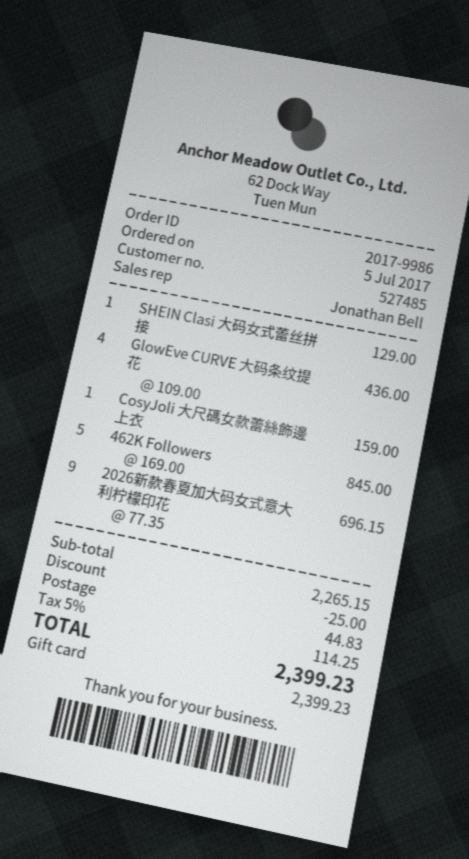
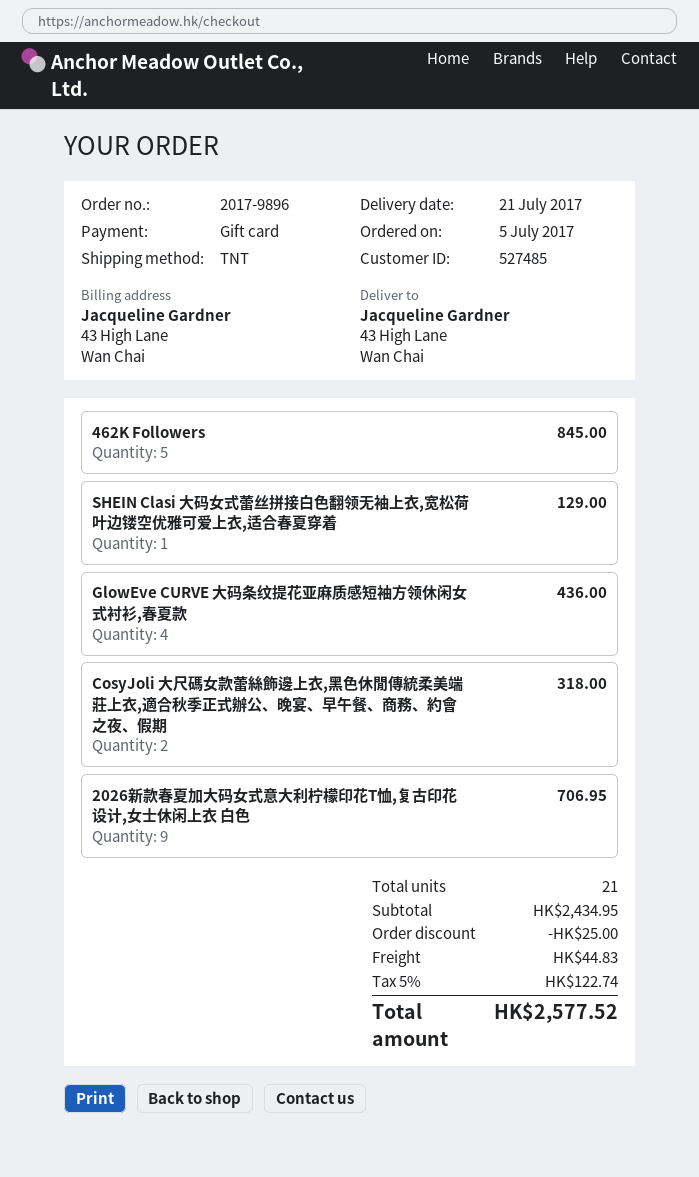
order number: 2017-9986 -> 2017-9896
CosyJoli 大尺碼女款蕾絲飾邊上衣: 1 for 159.00 -> 2 for 318.00
2026新款春夏加大码女式意大利柠檬印花: 9 for 696.15 -> 9 for 706.95
subtotal: 2265.15 -> 2434.95
tax: 5% = 114.25 -> 5% = 122.74
total: 2399.23 -> 2577.52

